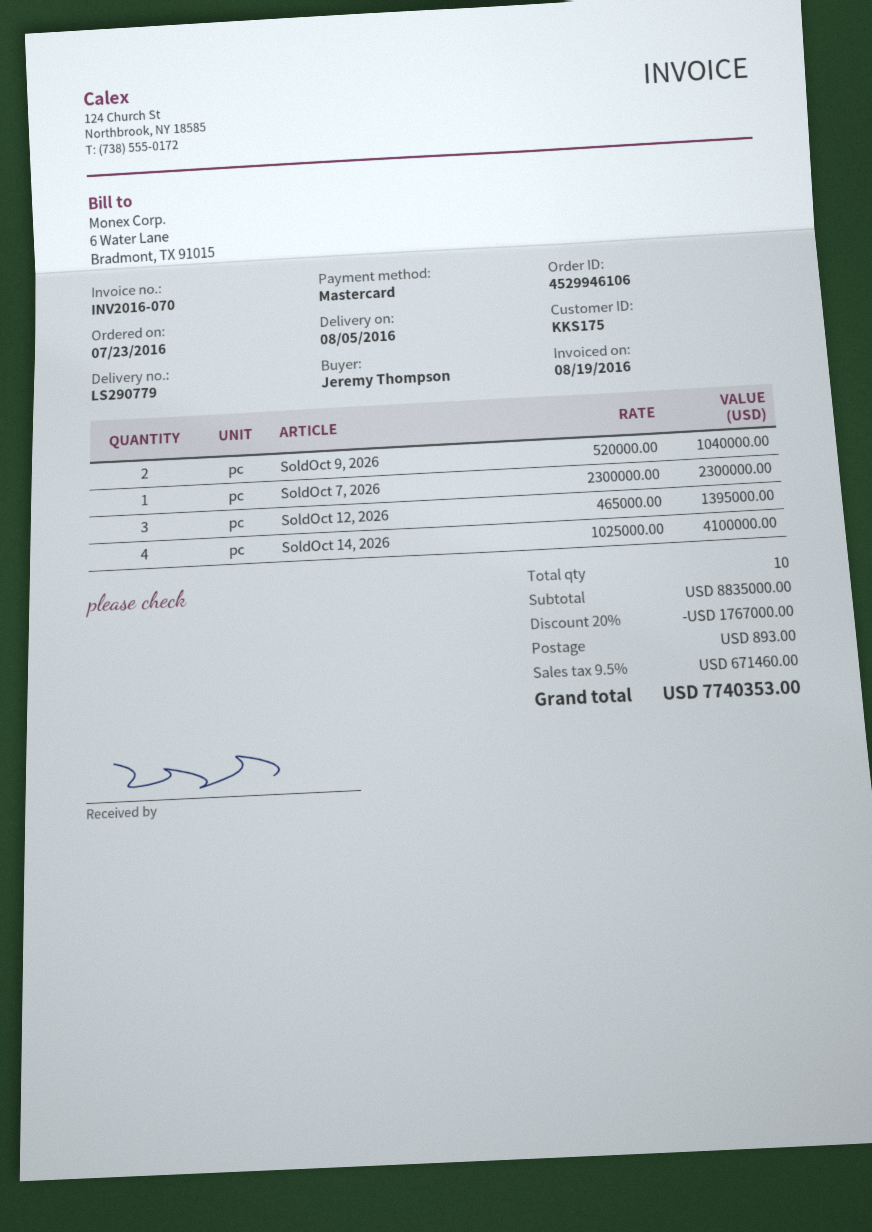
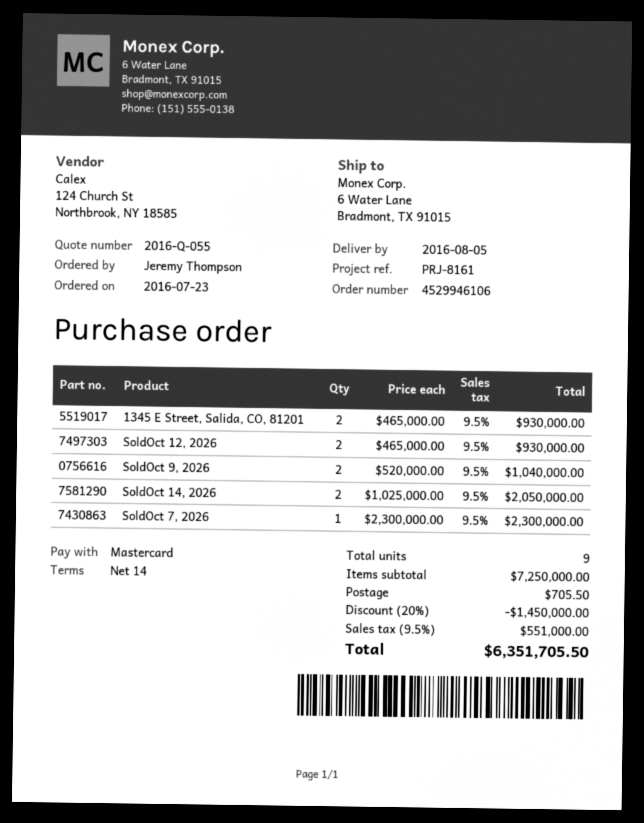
SoldOct 12, 2026: 3 x 465000.00 = 1395000.00 -> 2 x 465000.00 = 930000.00
SoldOct 14, 2026: 4 x 1025000.00 = 4100000.00 -> 2 x 1025000.00 = 2050000.00
1345 E Street, Salida, CO, 81201: none -> 2 x 465000.00 = 930000.00
total quantity: 10 -> 9
subtotal: 8835000.00 -> 7250000.00
discount: 20% = 1767000.00 -> 20% = 1450000.00
shipping: 893.00 -> 705.50
tax: 9.5% = 671460.00 -> 9.5% = 551000.00
total: 7740353.00 -> 6351705.50

